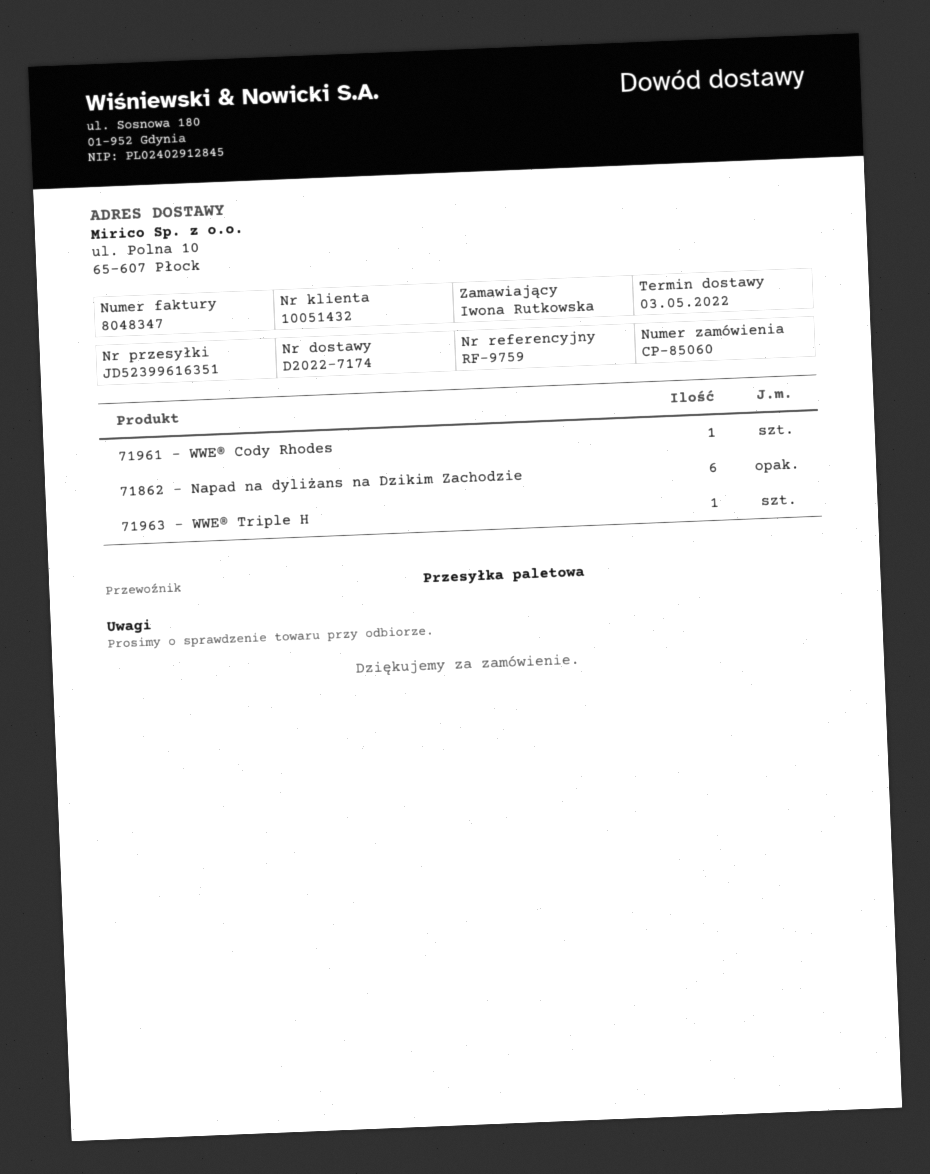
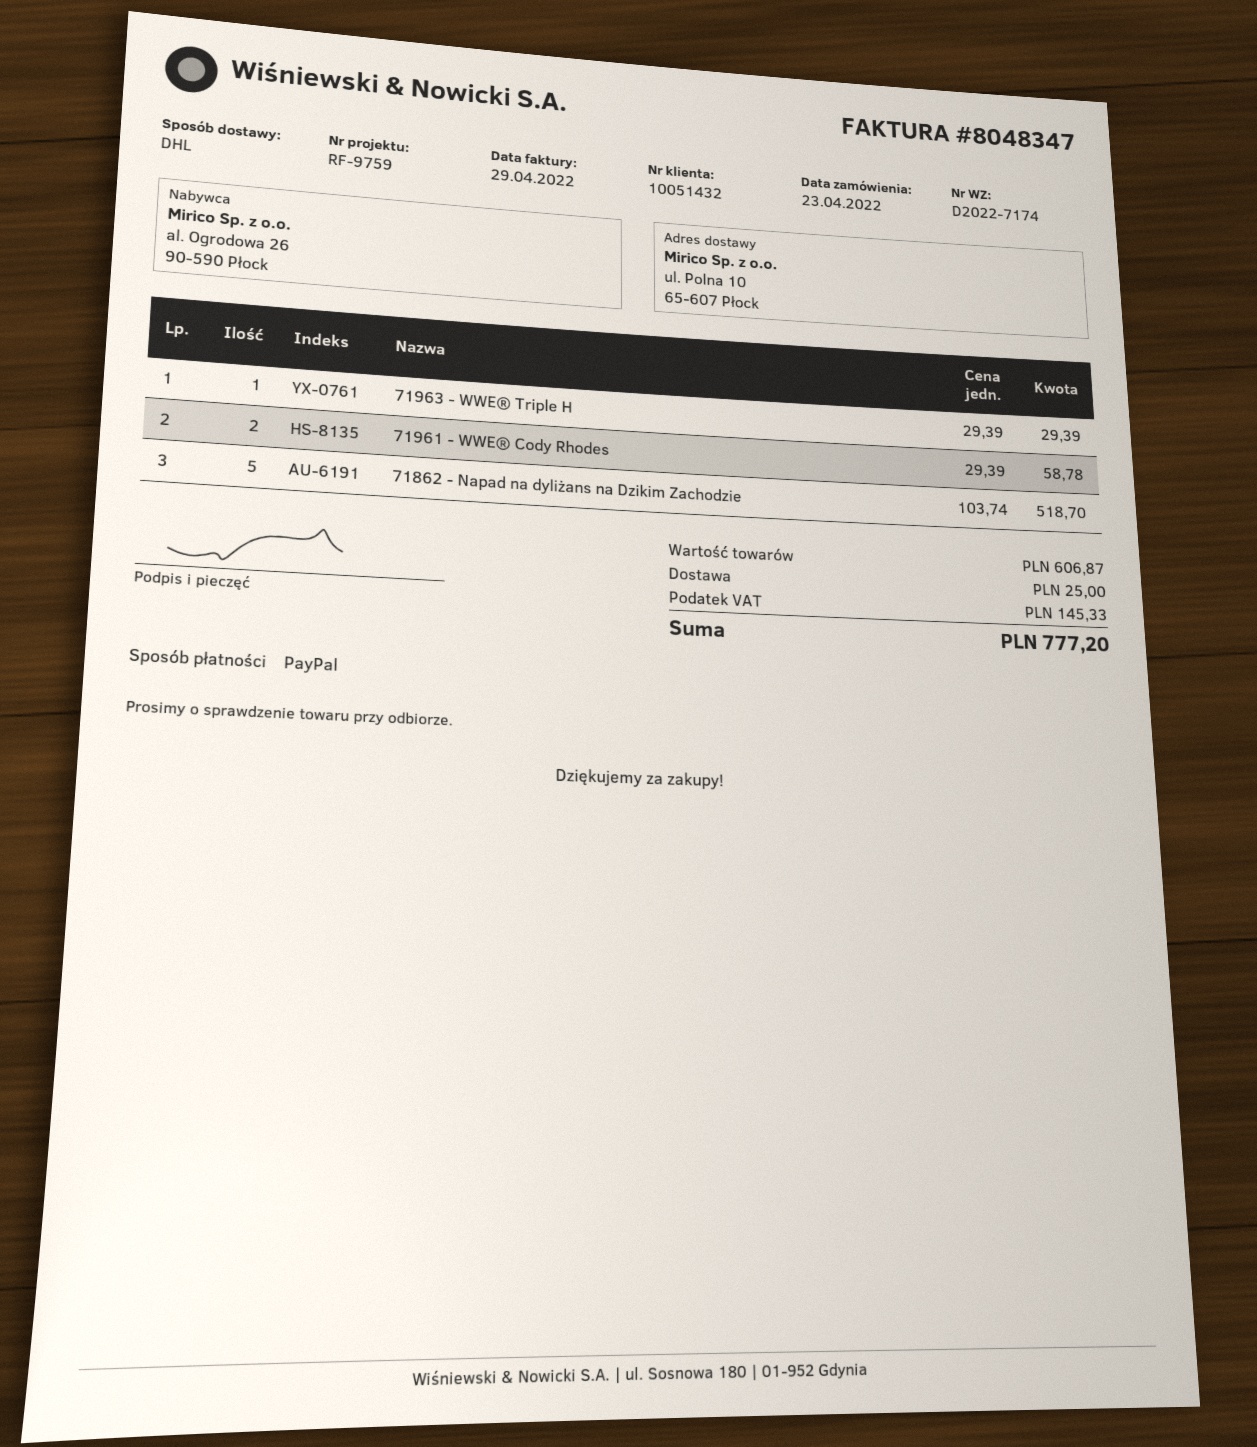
shipping method: pallet freight -> DHL
71961 - WWE® Cody Rhodes: 1 -> 2
71862 - Napad na dyliżans na Dzikim Zachodzie: 6 -> 5

